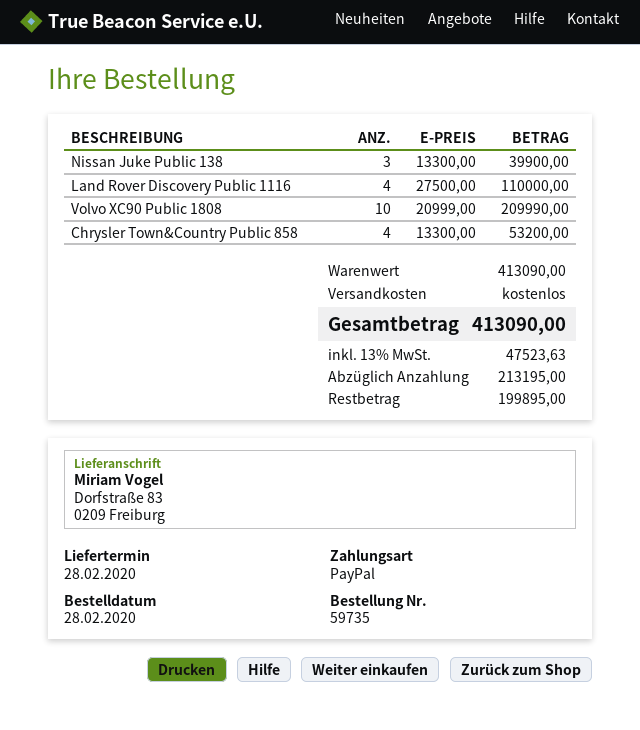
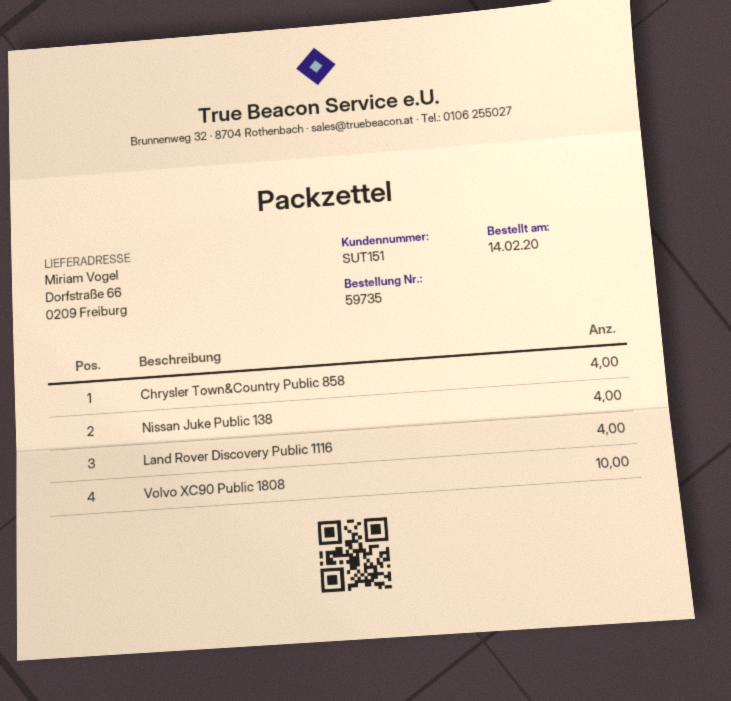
order date: 2020-02-28 -> 2020-02-14
ship to: Dorfstraße 83, 0209 Freiburg -> Dorfstraße 66, 0209 Freiburg
Nissan Juke Public 138: 3 -> 4

